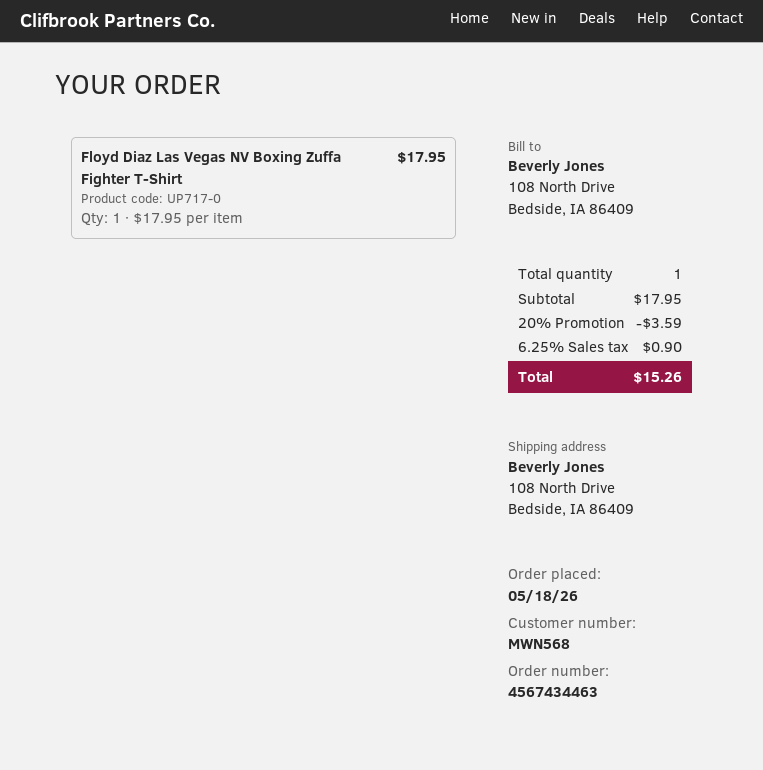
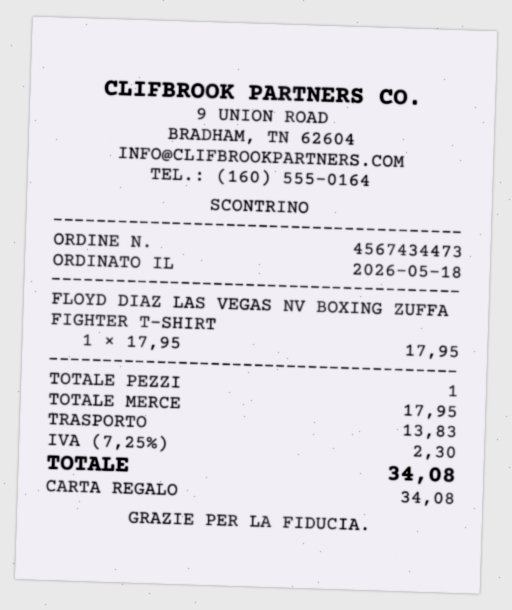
order number: 4567434463 -> 4567434473
discount: 20% = 3.59 -> none
shipping: none -> 13.83
tax: 6.25% = 0.90 -> 7.25% = 2.30
total: 15.26 -> 34.08

